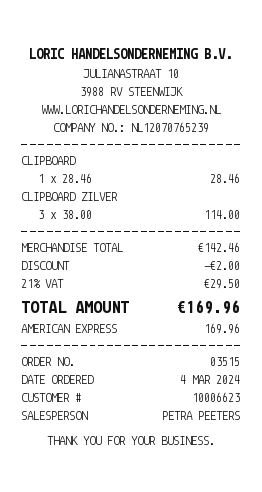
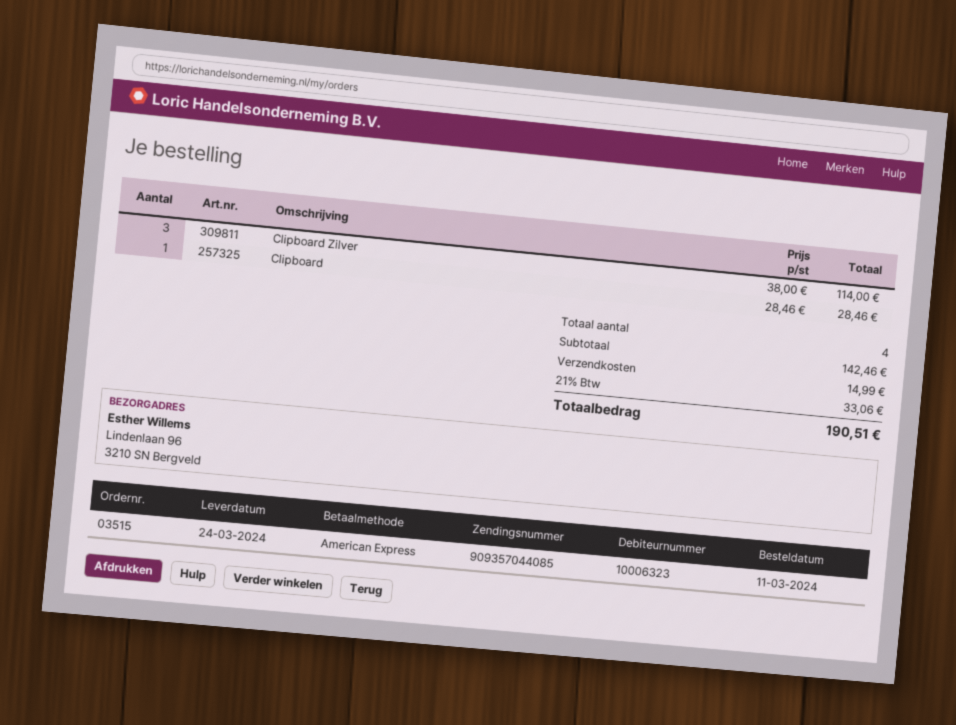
order date: 2024-03-04 -> 2024-03-11
customer number: 10006623 -> 10006323
discount: 2.00 -> none
shipping: none -> 14.99
tax: 21% = 29.50 -> 21% = 33.06
total: 169.96 -> 190.51

